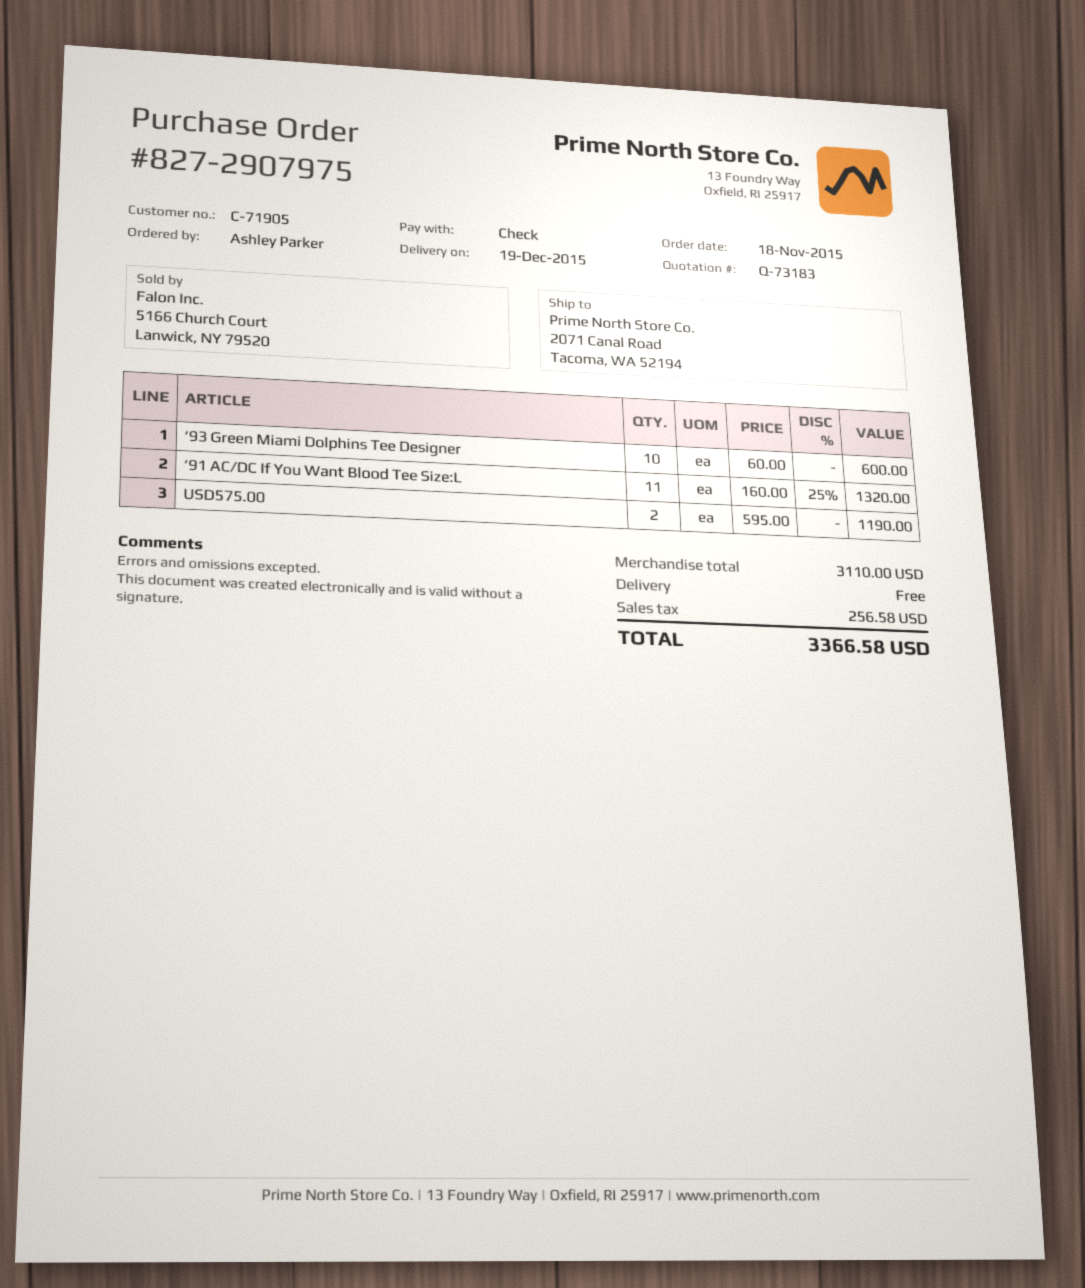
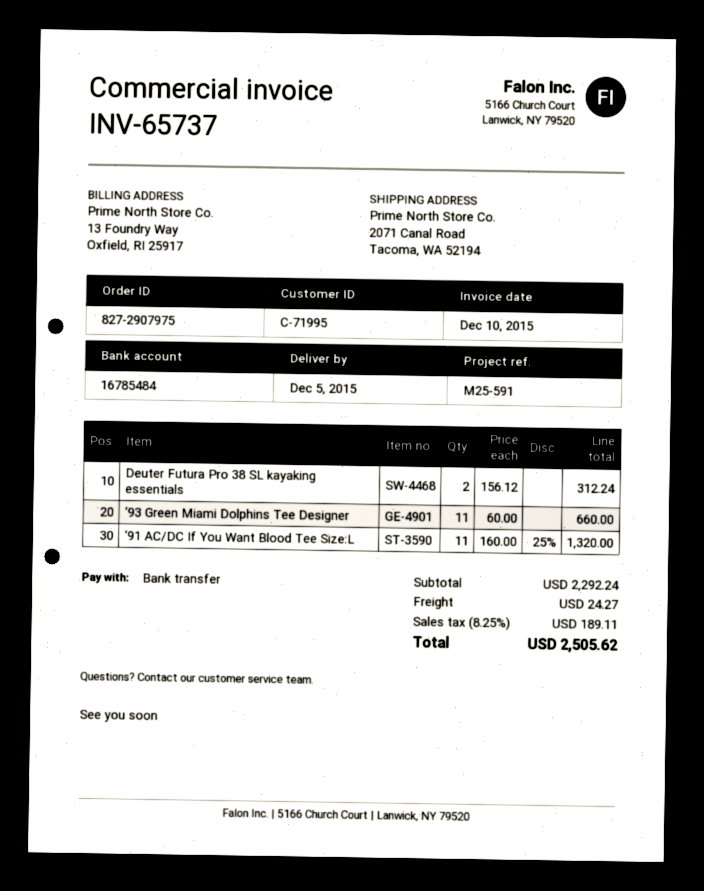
delivery date: 2015-12-19 -> 2015-12-05
customer number: C-71905 -> C-71995
payment method: cheque -> bank transfer
‘93 Green Miami Dolphins Tee Designer: 10 x 60.00 = 600.00 -> 11 x 60.00 = 660.00
USD575.00: 2 x 595.00 = 1190.00 -> none
Deuter Futura Pro 38 SL kayaking essentials: none -> 2 x 156.12 = 312.24
subtotal: 3110.00 -> 2292.24
shipping: 0.00 -> 24.27
tax: 256.58 -> 189.11
total: 3366.58 -> 2505.62

